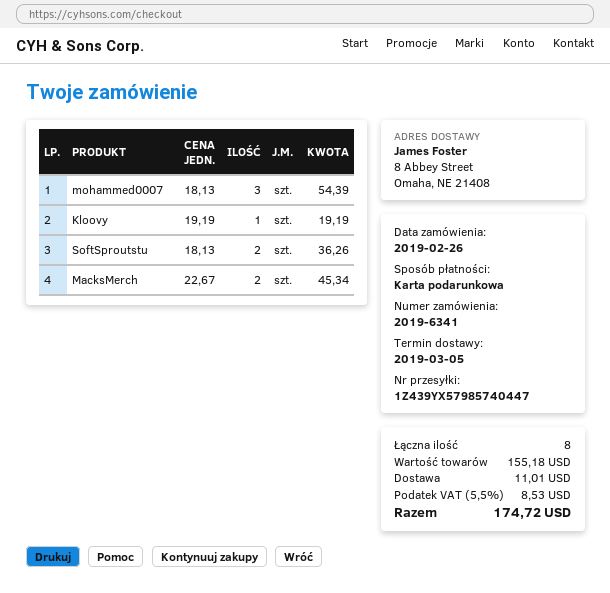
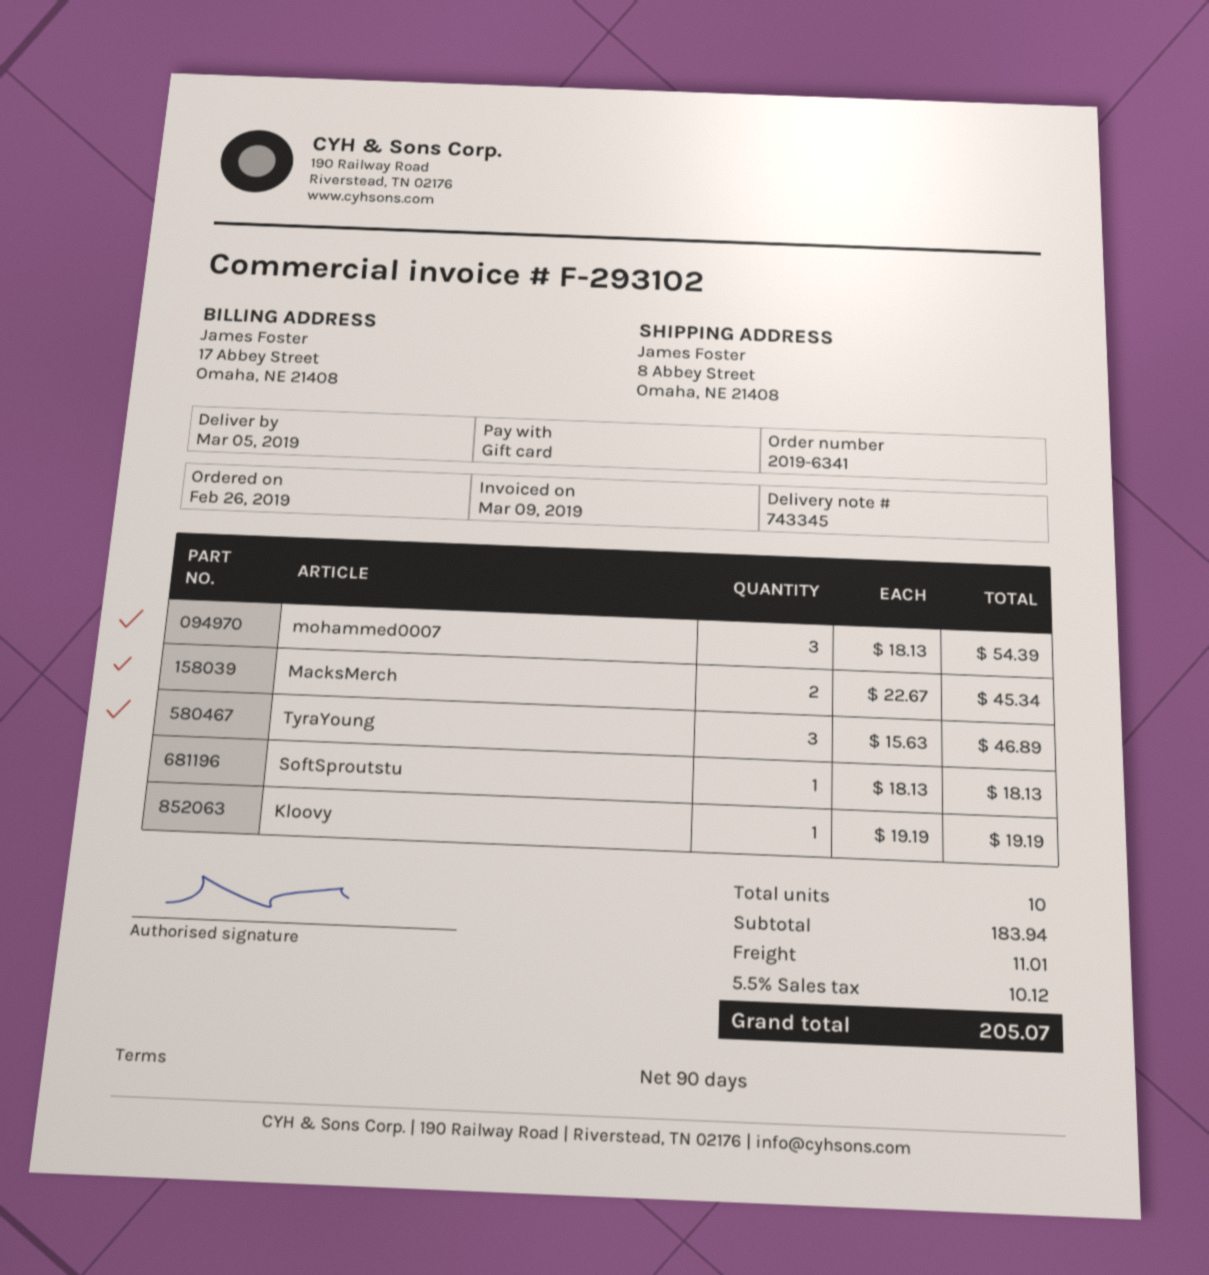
SoftSproutstu: 2 x 18.13 = 36.26 -> 1 x 18.13 = 18.13
TyraYoung: none -> 3 x 15.63 = 46.89
total quantity: 8 -> 10
subtotal: 155.18 -> 183.94
tax: 5.5% = 8.53 -> 5.5% = 10.12
total: 174.72 -> 205.07

